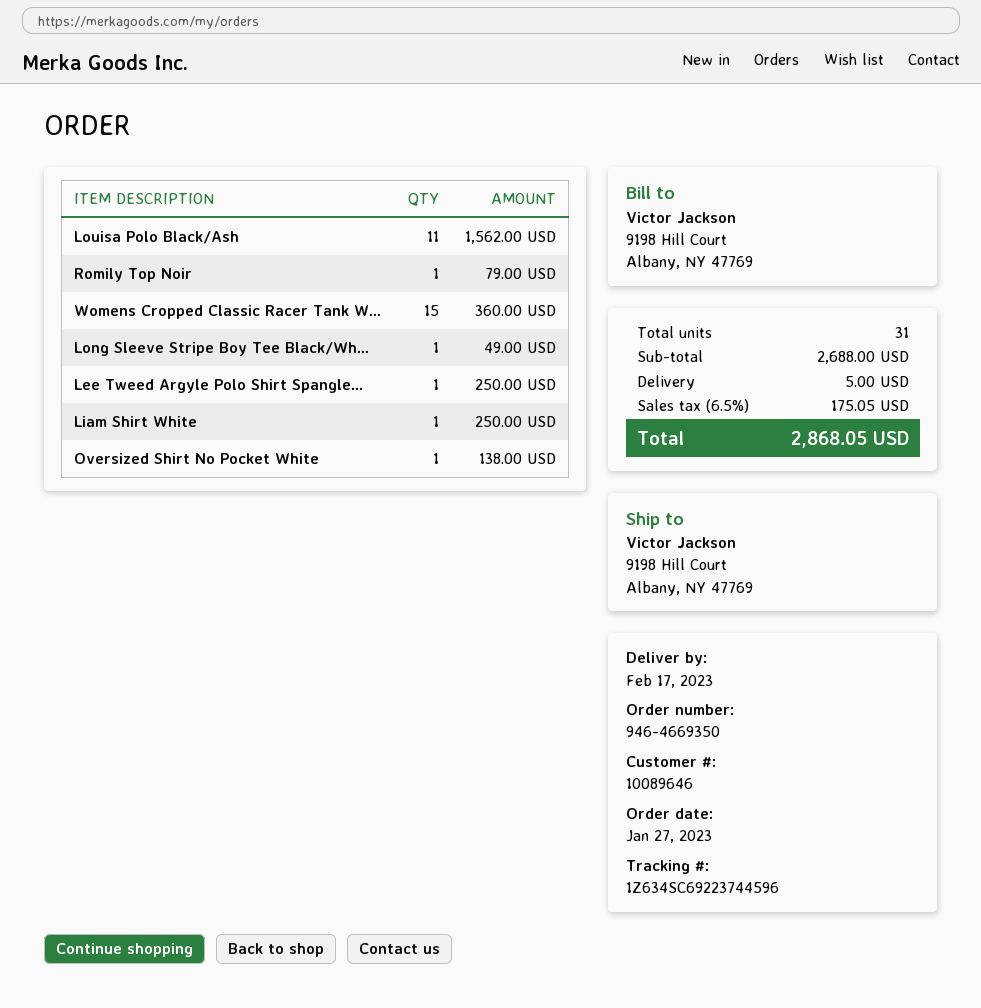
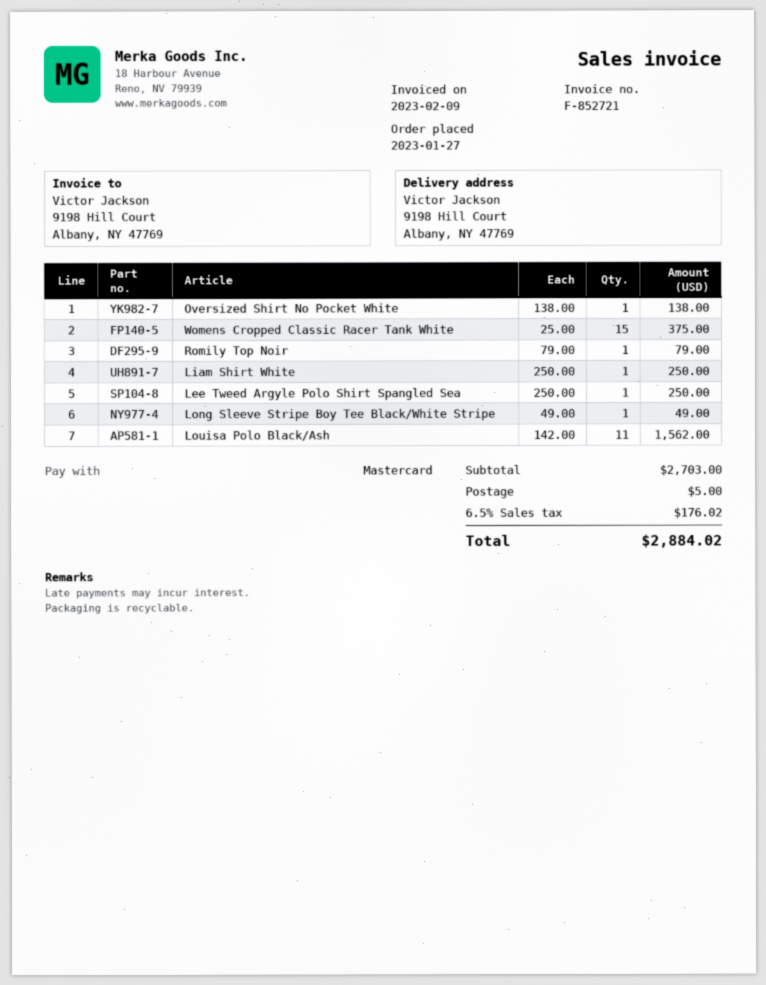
Womens Cropped Classic Racer Tank W...: 15 for 360.00 -> 15 for 375.00
subtotal: 2688.00 -> 2703.00
tax: 6.5% = 175.05 -> 6.5% = 176.02
total: 2868.05 -> 2884.02

